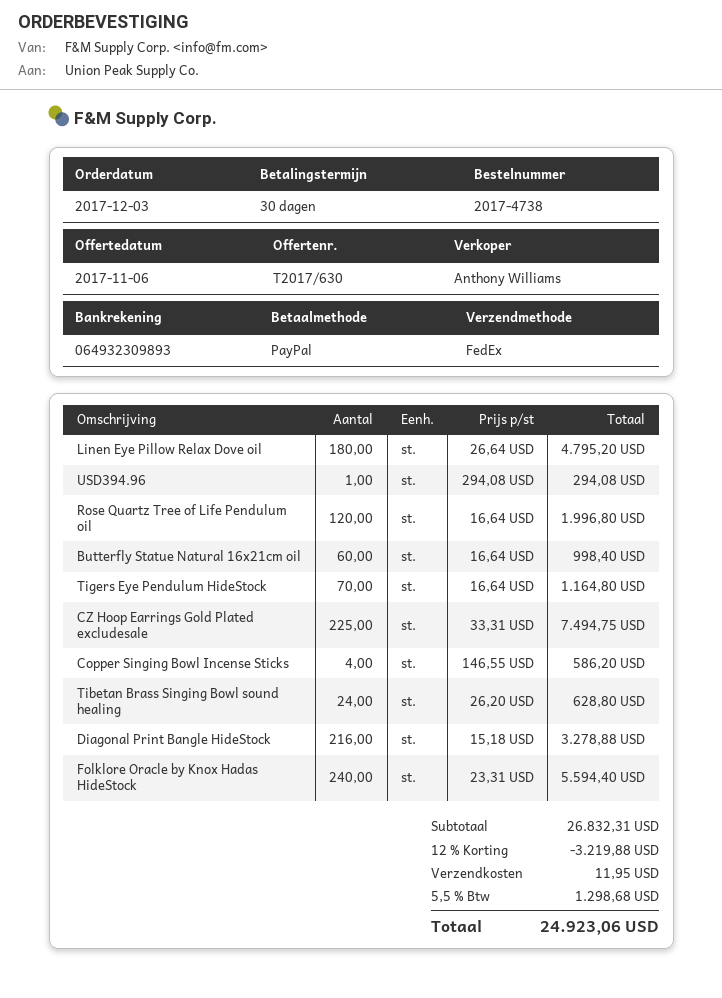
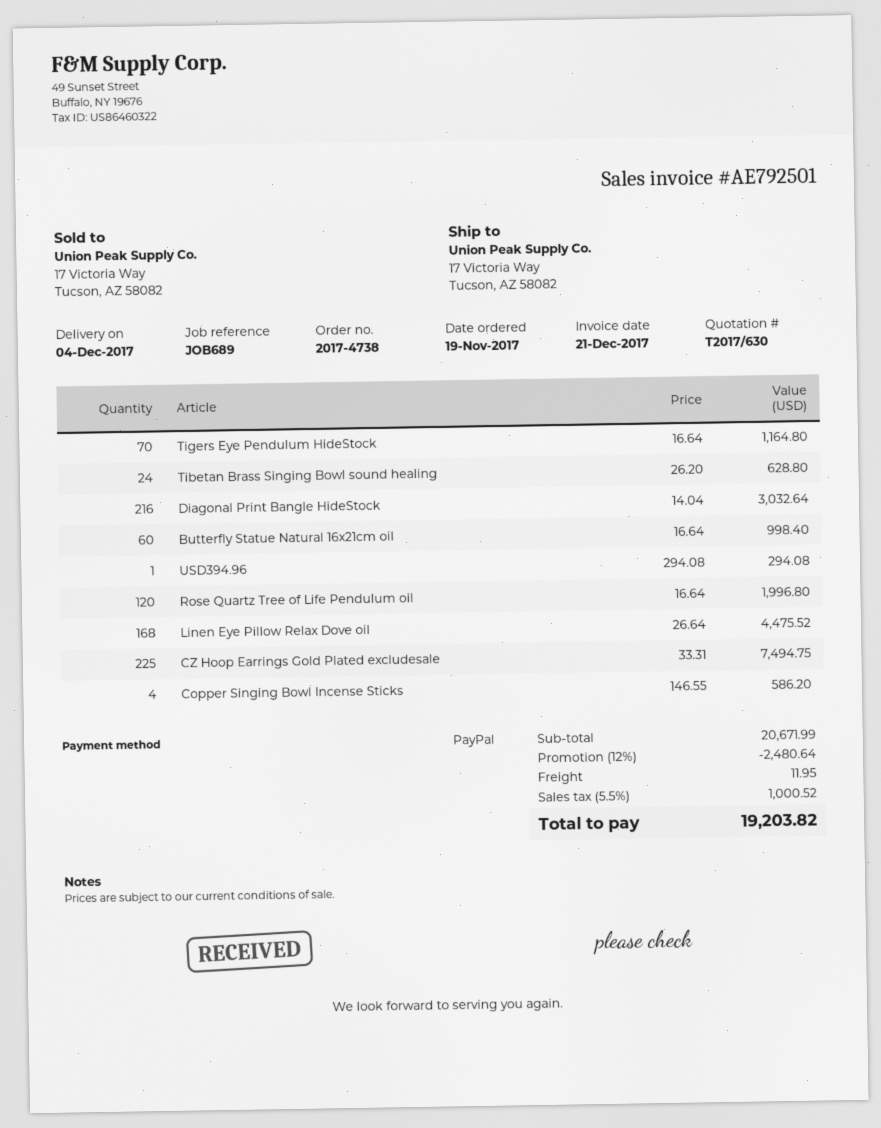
order date: 2017-12-03 -> 2017-11-19
Linen Eye Pillow Relax Dove oil: 180 x 26.64 = 4795.20 -> 168 x 26.64 = 4475.52
Diagonal Print Bangle HideStock: 216 x 15.18 = 3278.88 -> 216 x 14.04 = 3032.64
Folklore Oracle by Knox Hadas HideStock: 240 x 23.31 = 5594.40 -> none
subtotal: 26832.31 -> 20671.99
discount: 12% = 3219.88 -> 12% = 2480.64
tax: 5.5% = 1298.68 -> 5.5% = 1000.52
total: 24923.06 -> 19203.82

